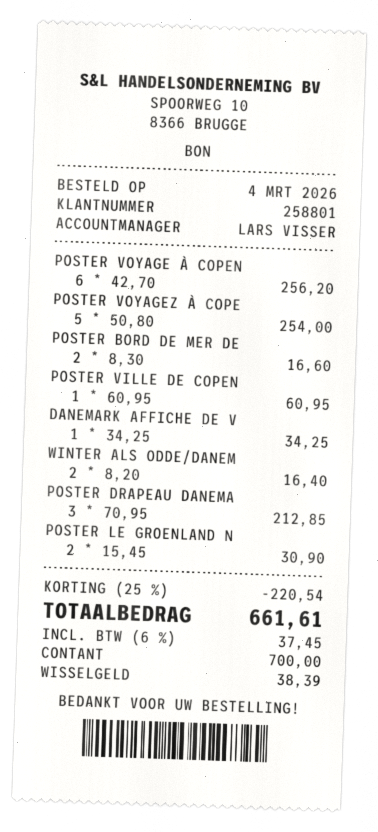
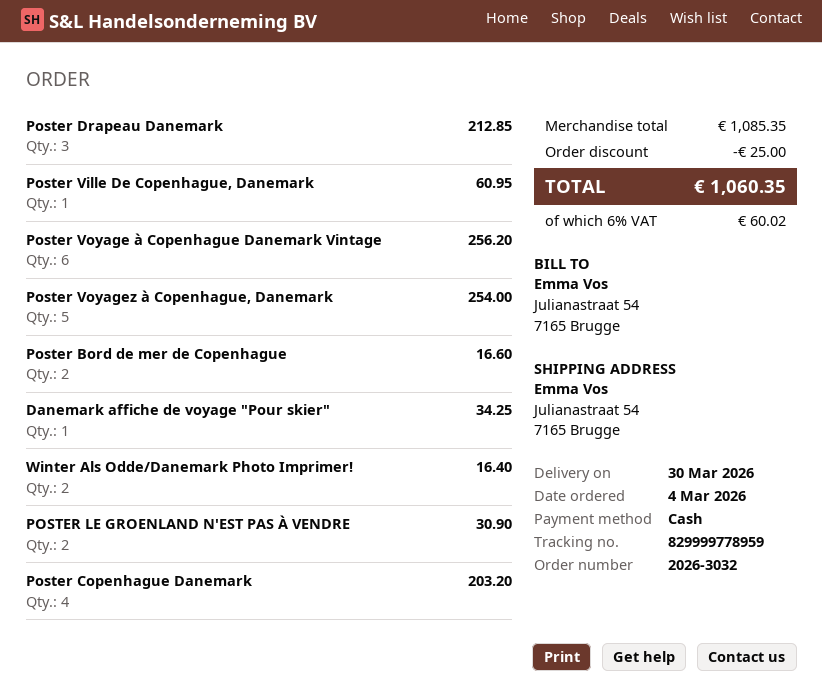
Poster Copenhague Danemark: none -> 4 for 203.20
discount: 220.54 -> 25.00
tax: 6% = 37.45 -> 6% = 60.02
total: 661.61 -> 1060.35

